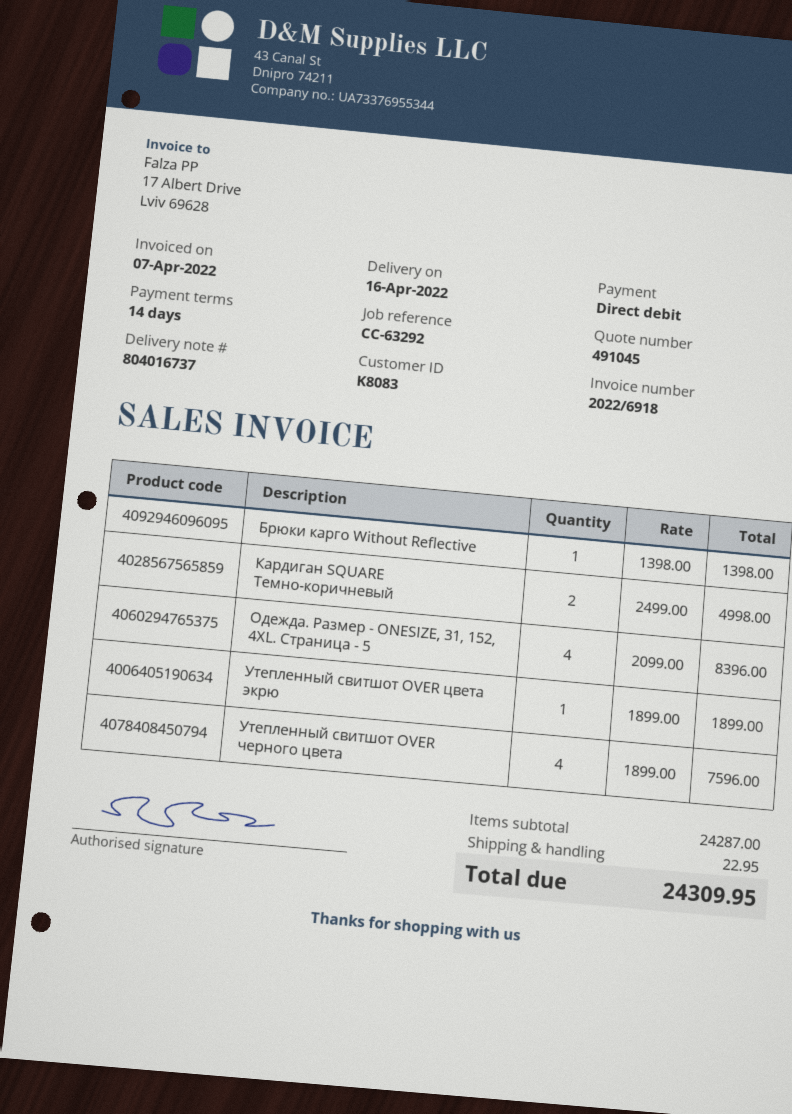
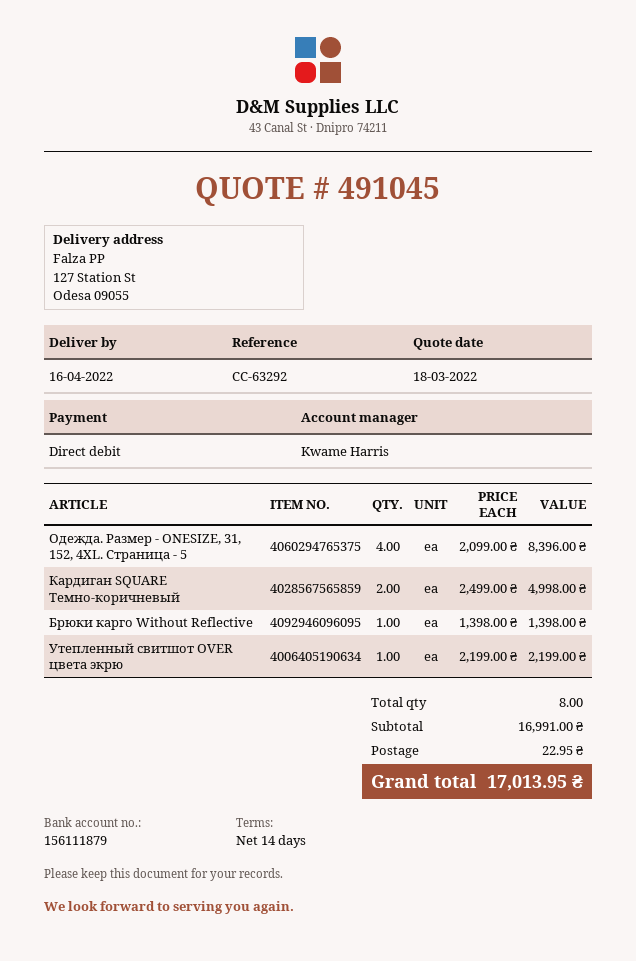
Утепленный свитшот OVER цвета экрю: 1 x 1899.00 = 1899.00 -> 1 x 2199.00 = 2199.00
Утепленный свитшот OVER черного цвета: 4 x 1899.00 = 7596.00 -> none
subtotal: 24287.00 -> 16991.00
total: 24309.95 -> 17013.95

